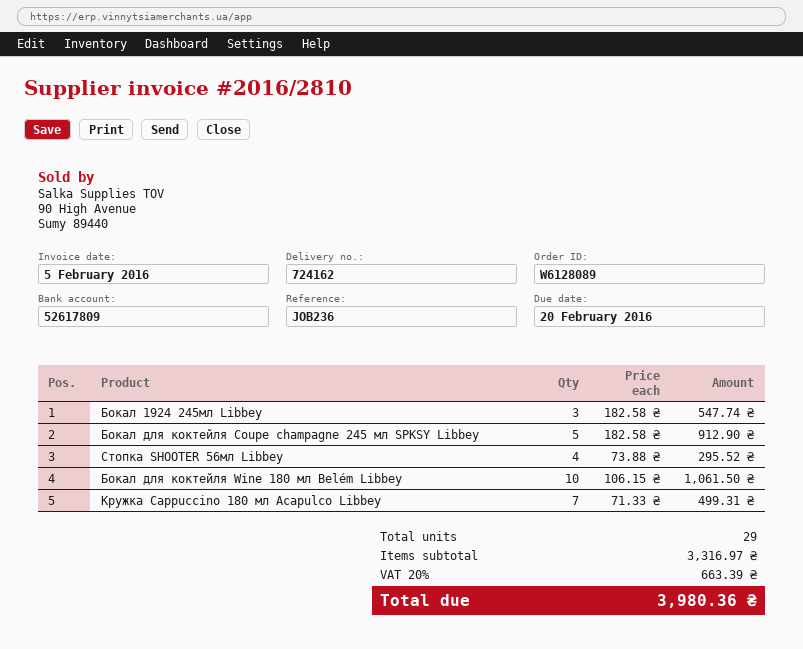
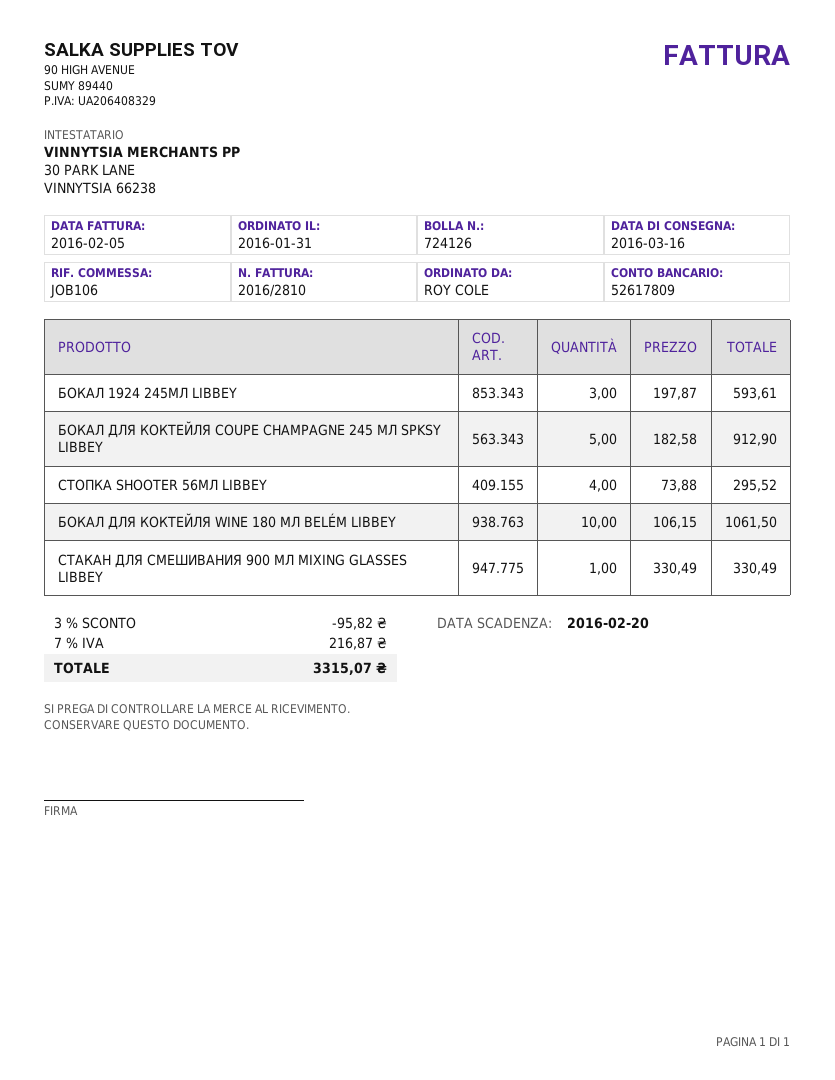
delivery note number: 724162 -> 724126
reference: JOB236 -> JOB106
Бокал 1924 245мл Libbey: 3 x 182.58 = 547.74 -> 3 x 197.87 = 593.61
Кружка Cappuccino 180 мл Acapulco Libbey: 7 x 71.33 = 499.31 -> none
СТАКАН ДЛЯ СМЕШИВАНИЯ 900 МЛ MIXING GLASSES LIBBEY: none -> 1 x 330.49 = 330.49
discount: none -> 3% = 95.82
tax: 20% = 663.39 -> 7% = 216.87
total: 3980.36 -> 3315.07

